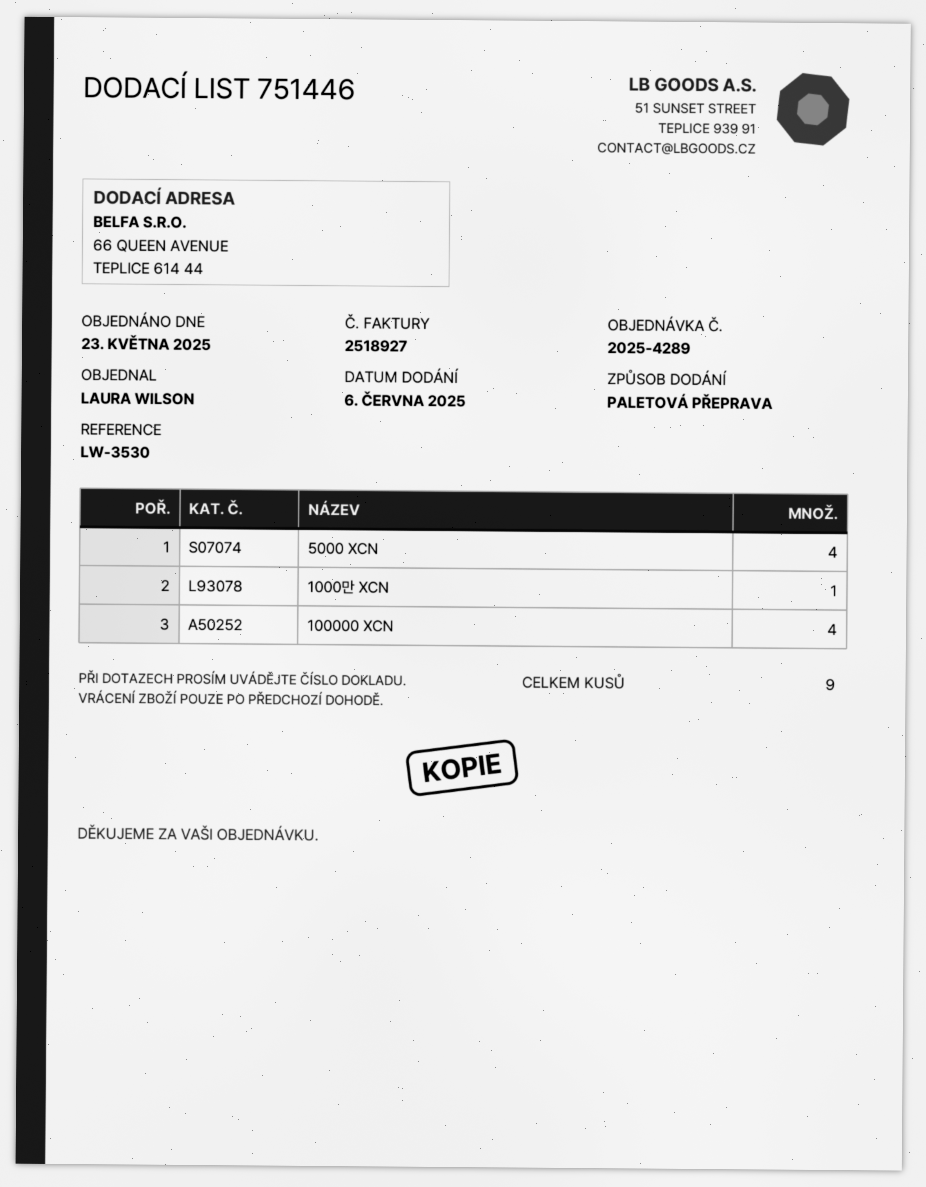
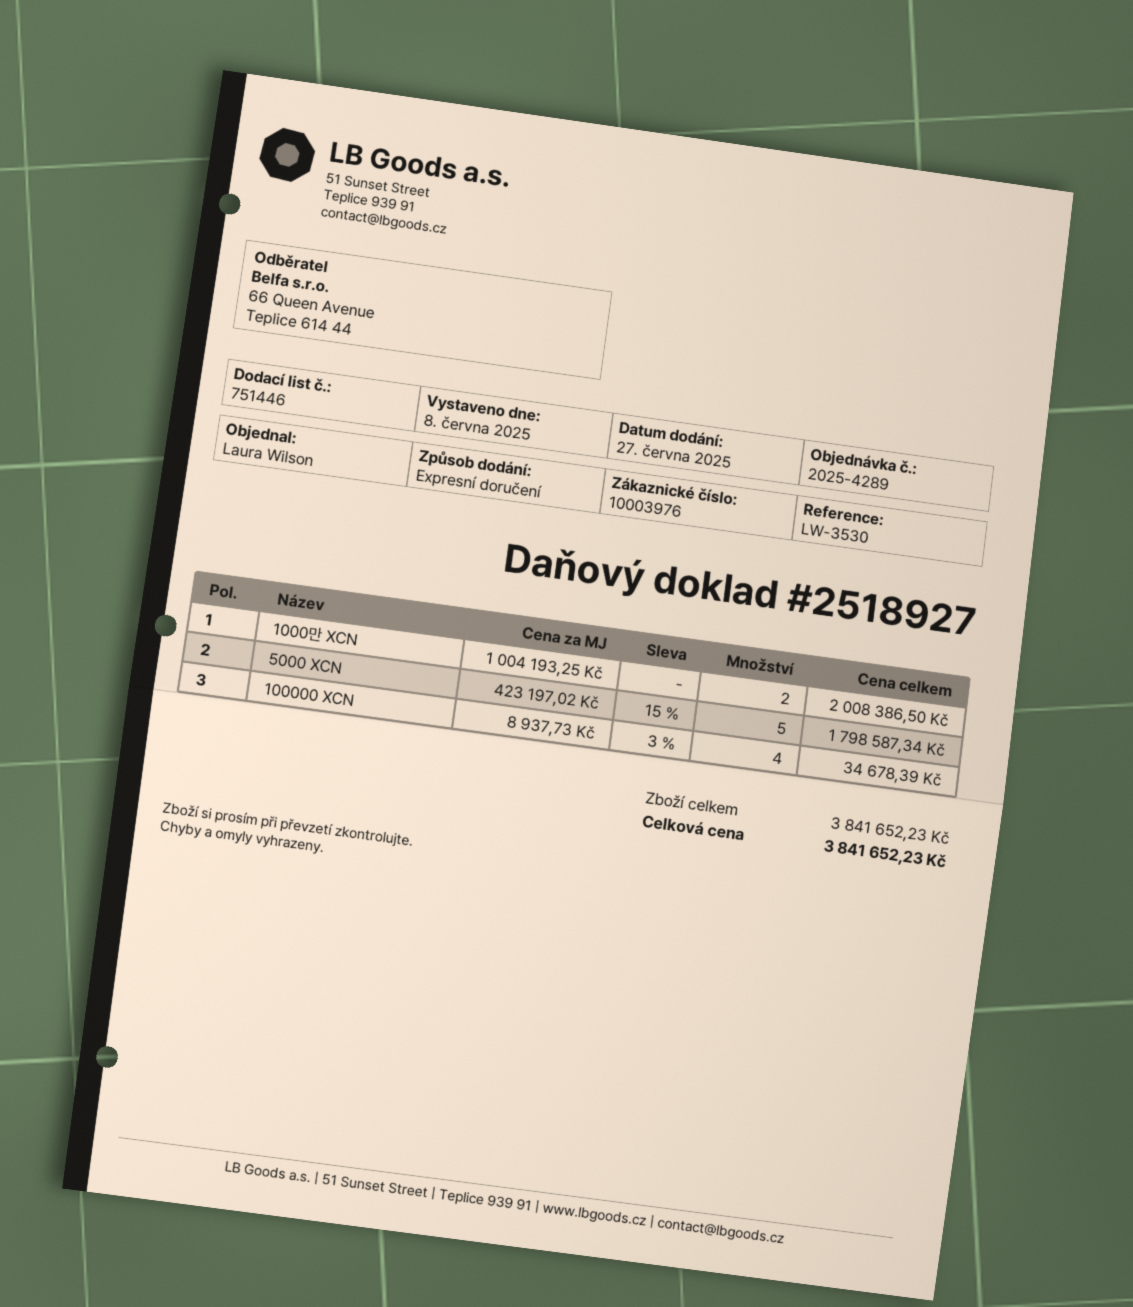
delivery date: 2025-06-06 -> 2025-06-27
shipping method: pallet freight -> express
5000 XCN: 4 -> 5
1000만 XCN: 1 -> 2

